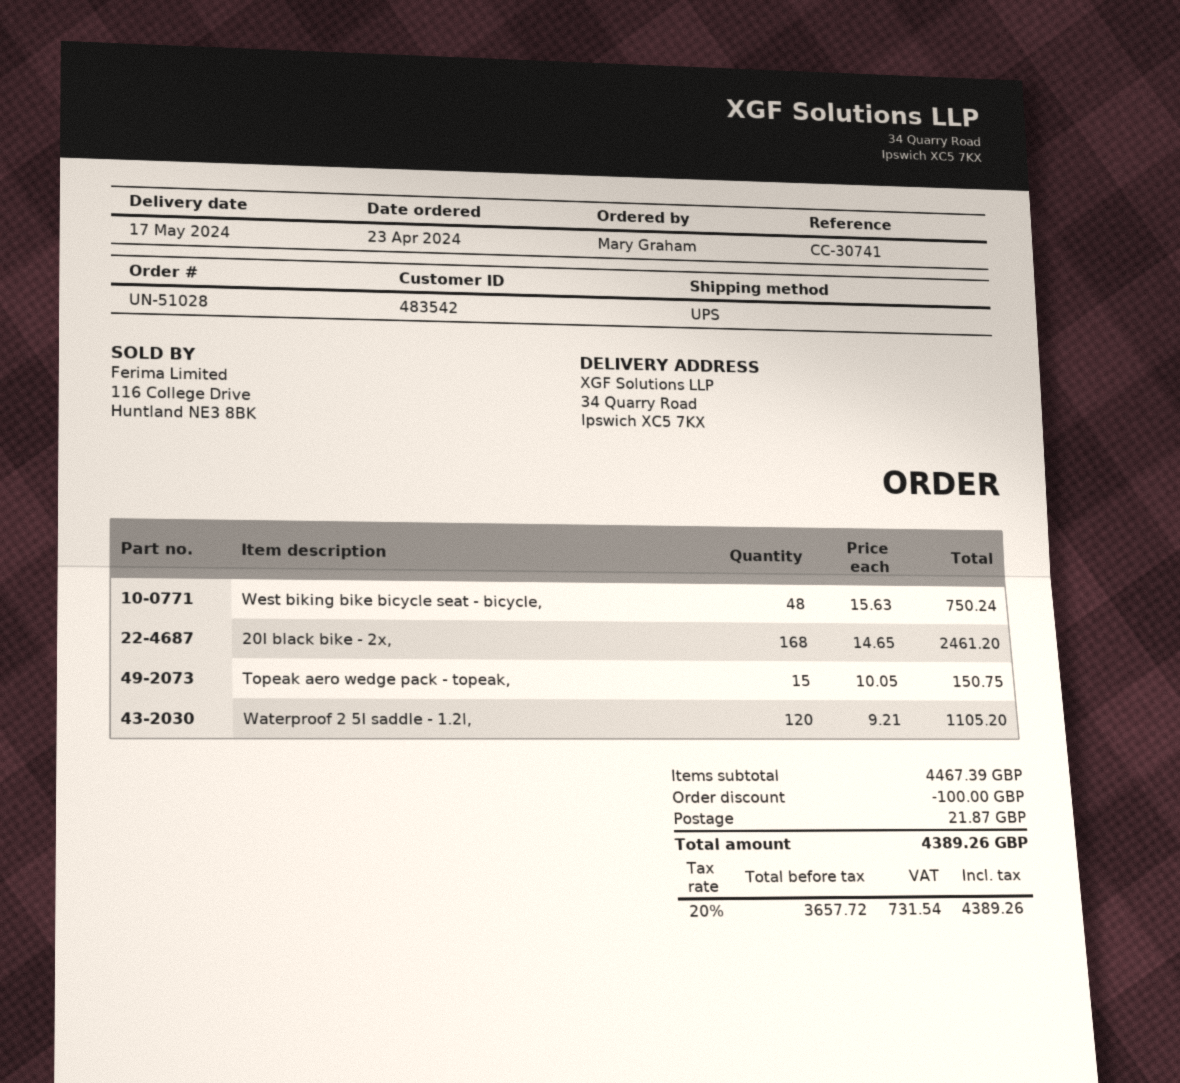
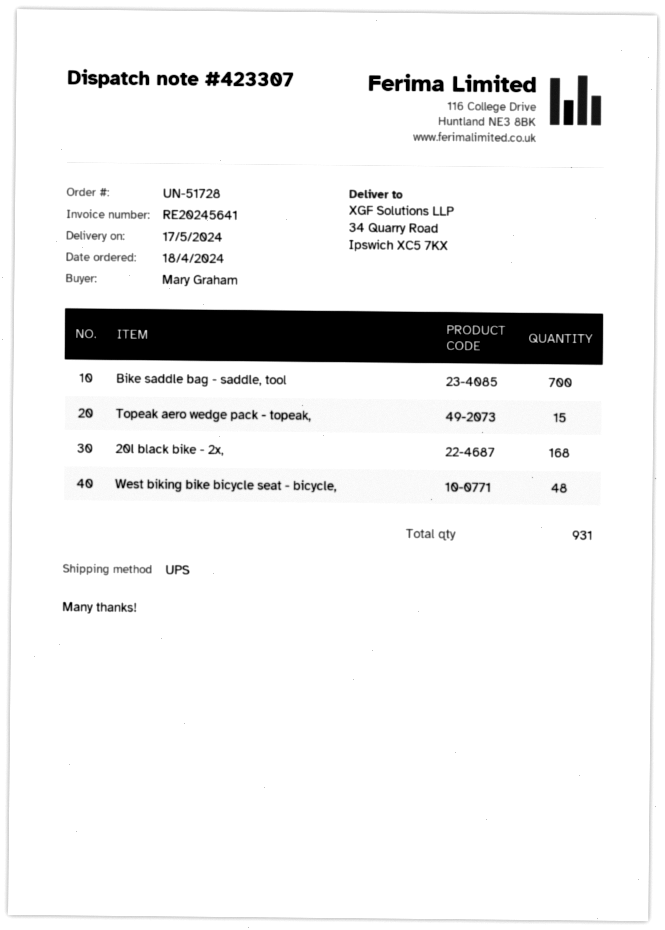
order number: UN-51028 -> UN-51728
order date: 2024-04-23 -> 2024-04-18
Waterproof 2 5l saddle - 1.2l,: 120 -> none
Bike saddle bag - saddle, tool: none -> 700

